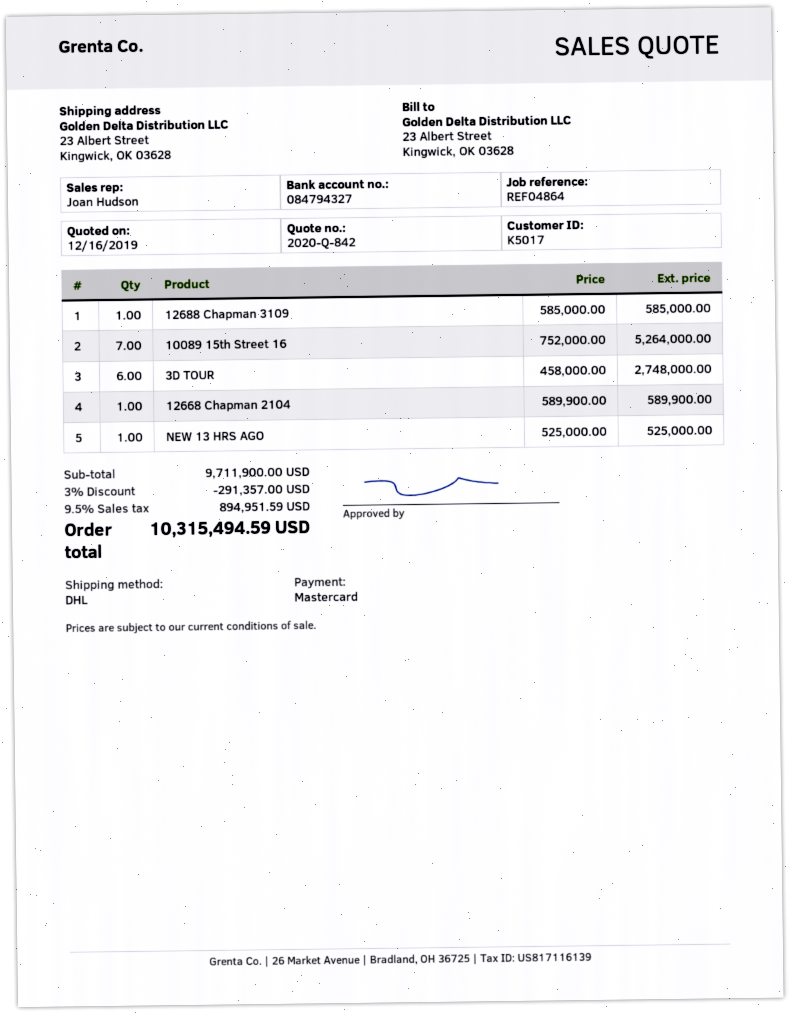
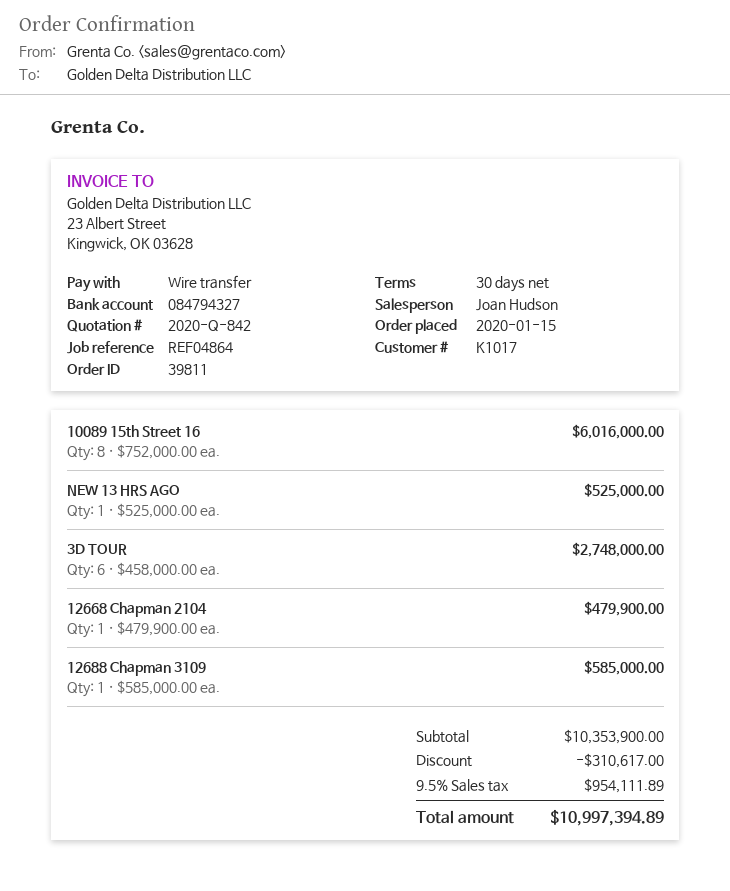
customer number: K5017 -> K1017
payment method: Mastercard -> bank transfer
10089 15th Street 16: 7 x 752000.00 = 5264000.00 -> 8 x 752000.00 = 6016000.00
12668 Chapman 2104: 1 x 589900.00 = 589900.00 -> 1 x 479900.00 = 479900.00
subtotal: 9711900.00 -> 10353900.00
discount: 291357.00 -> 310617.00
tax: 9.5% = 894951.59 -> 9.5% = 954111.89
total: 10315494.59 -> 10997394.89

